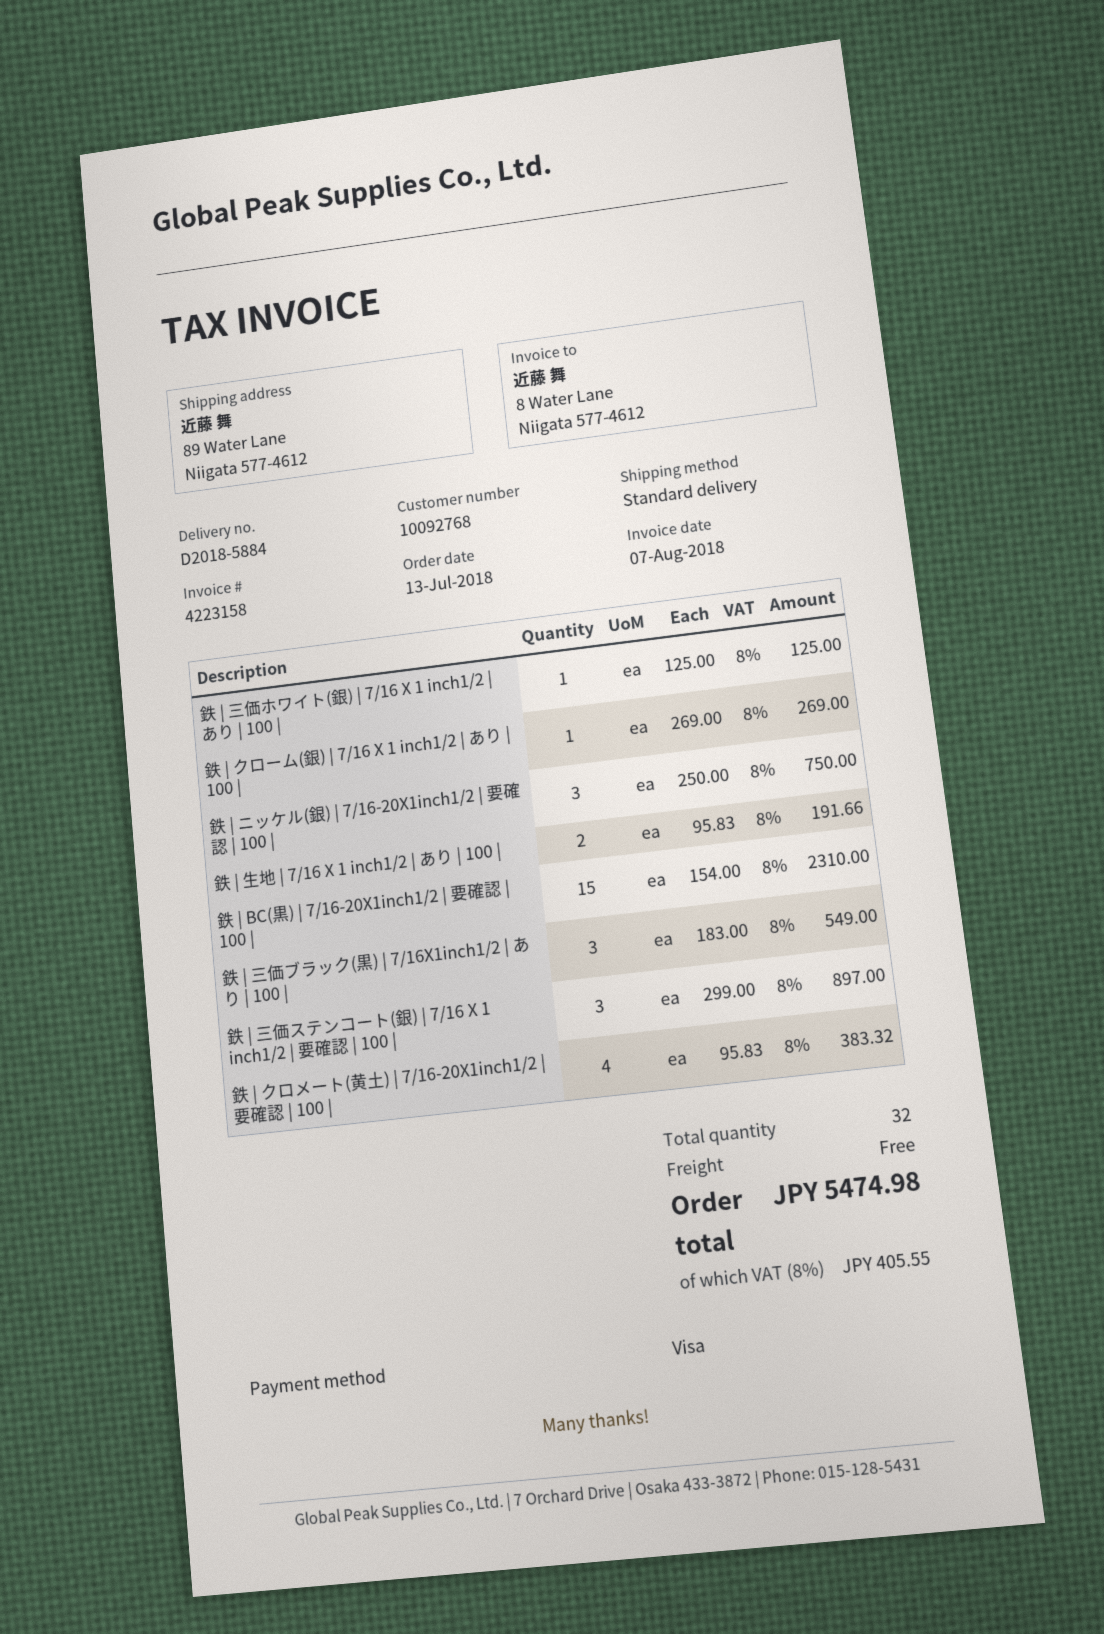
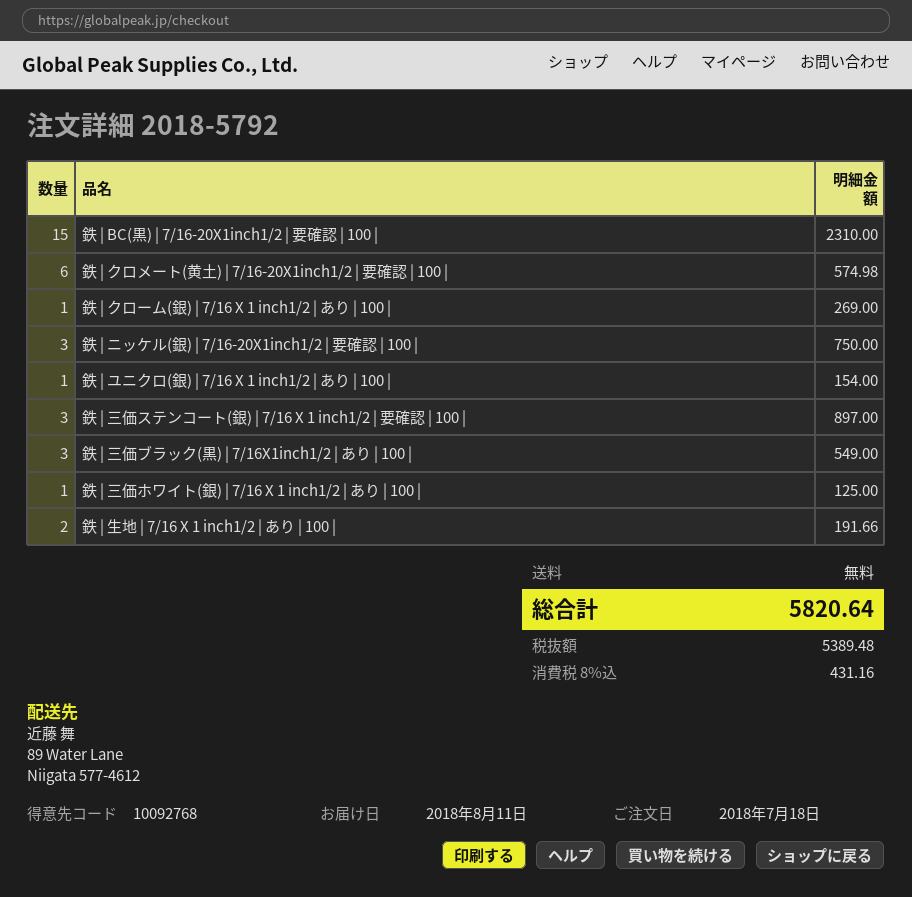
order date: 2018-07-13 -> 2018-07-18
鉄 | クロメート(黄土) | 7/16-20X1inch1/2 | 要確認 | 100 |: 4 for 383.32 -> 6 for 574.98
鉄 | ユニクロ(銀) | 7/16 X 1 inch1/2 | あり | 100 |: none -> 1 for 154.00
tax: 8% = 405.55 -> 8% = 431.16
total: 5474.98 -> 5820.64

